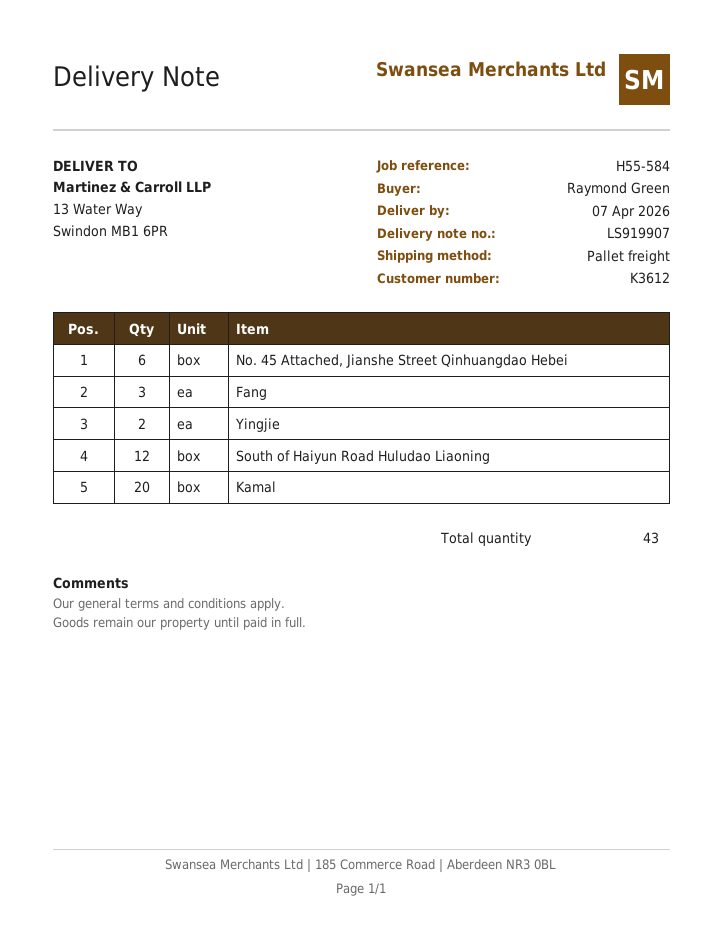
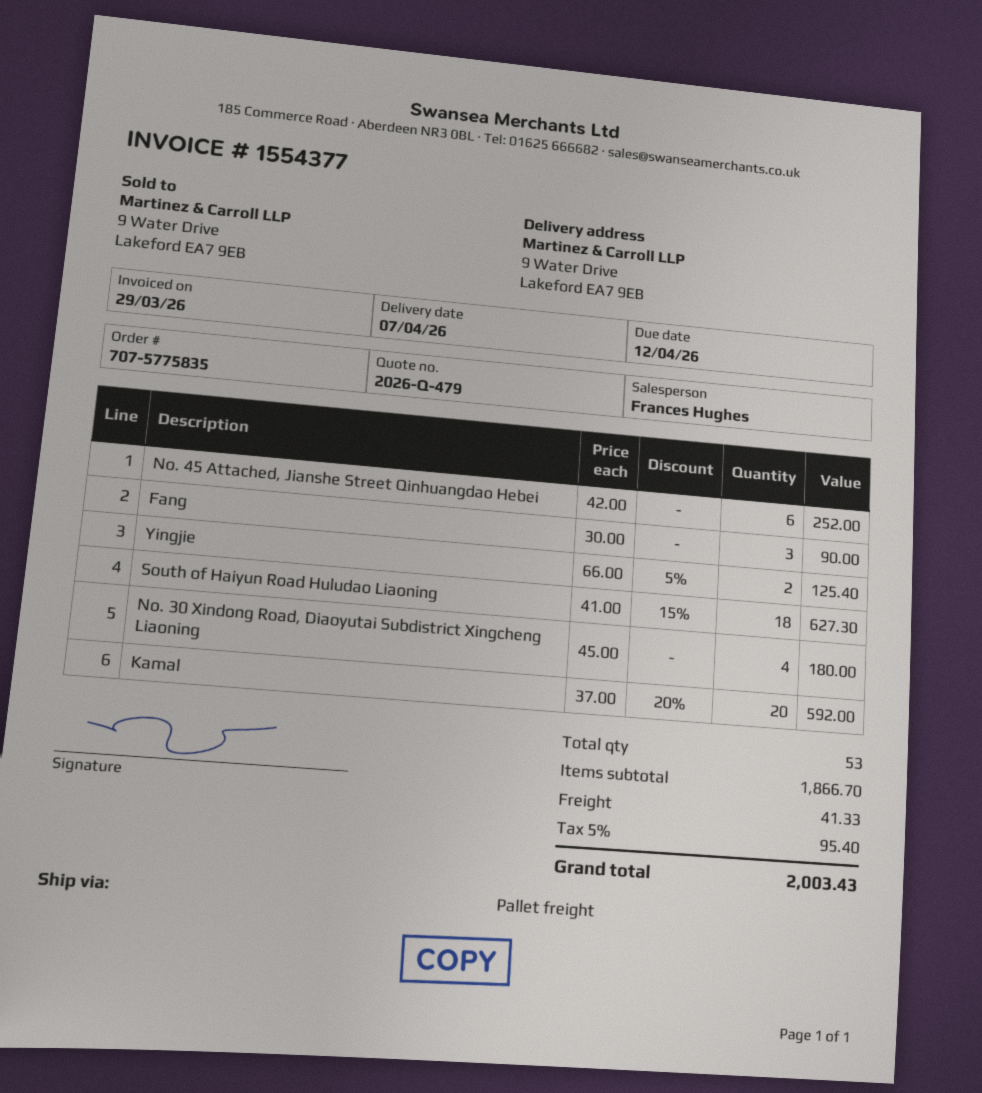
ship to: 13 Water Way, Swindon MB1 6PR -> 9 Water Drive, Lakeford EA7 9EB
South of Haiyun Road Huludao Liaoning: 12 -> 18
No. 30 Xindong Road, Diaoyutai Subdistrict Xingcheng Liaoning: none -> 4
total quantity: 43 -> 53

